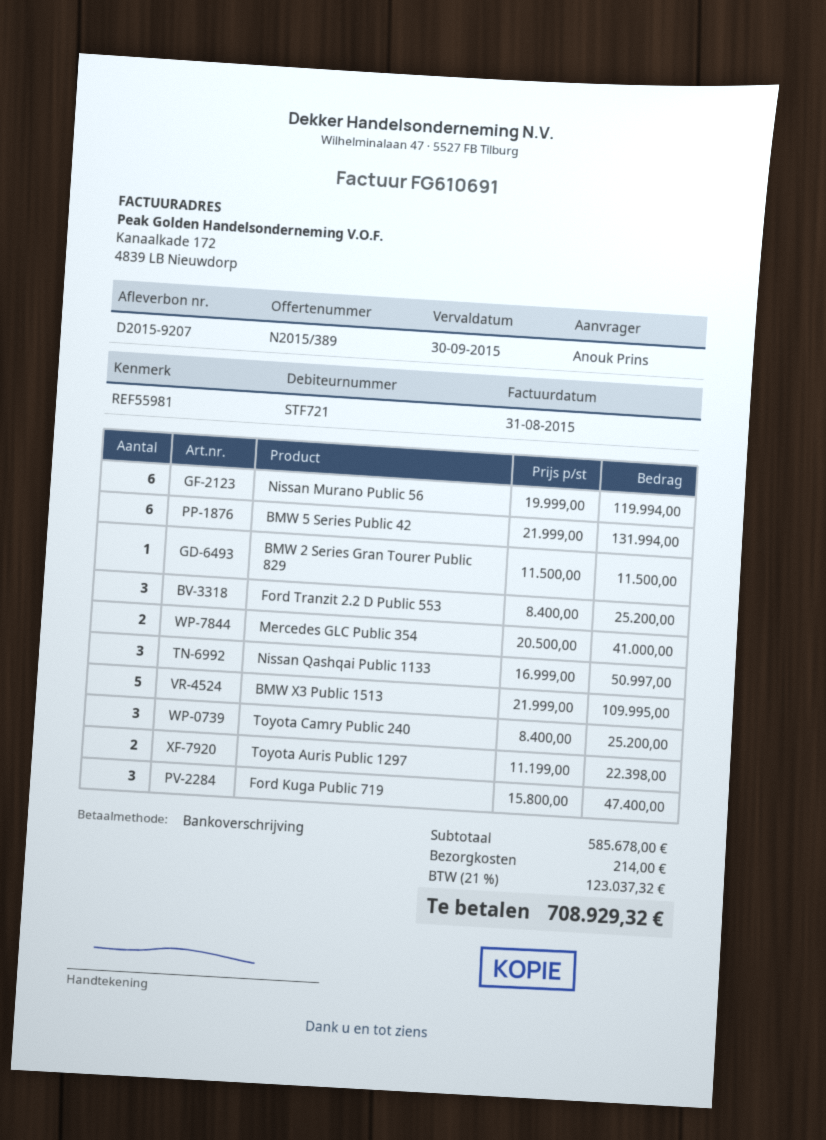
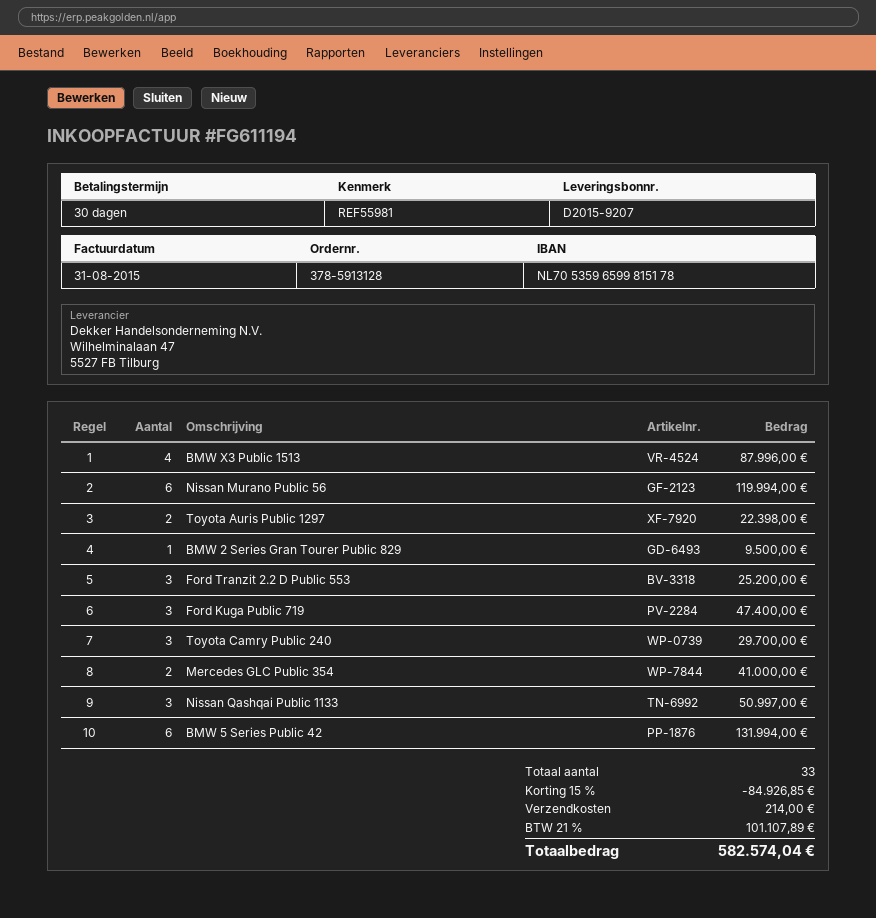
invoice number: FG610691 -> FG611194
BMW 2 Series Gran Tourer Public 829: 1 for 11500.00 -> 1 for 9500.00
BMW X3 Public 1513: 5 for 109995.00 -> 4 for 87996.00
Toyota Camry Public 240: 3 for 25200.00 -> 3 for 29700.00
discount: none -> 15% = 84926.85
tax: 21% = 123037.32 -> 21% = 101107.89
total: 708929.32 -> 582574.04

